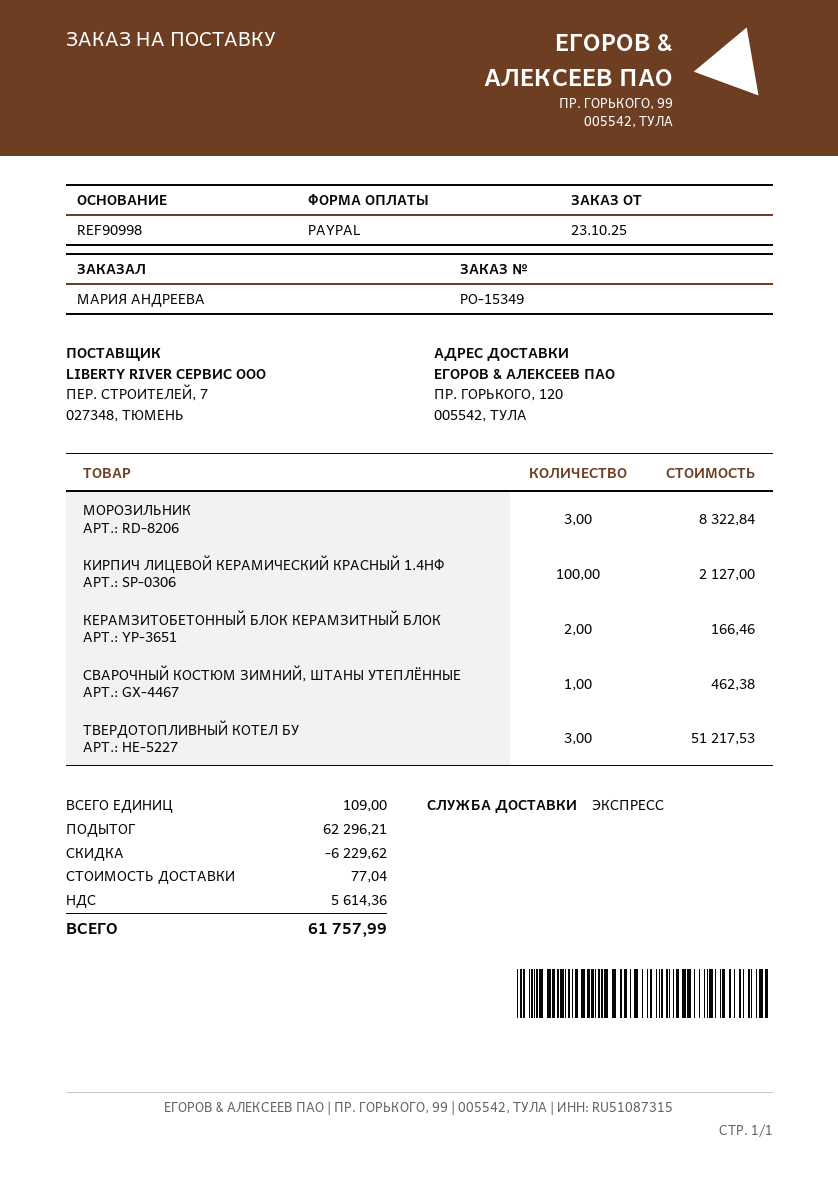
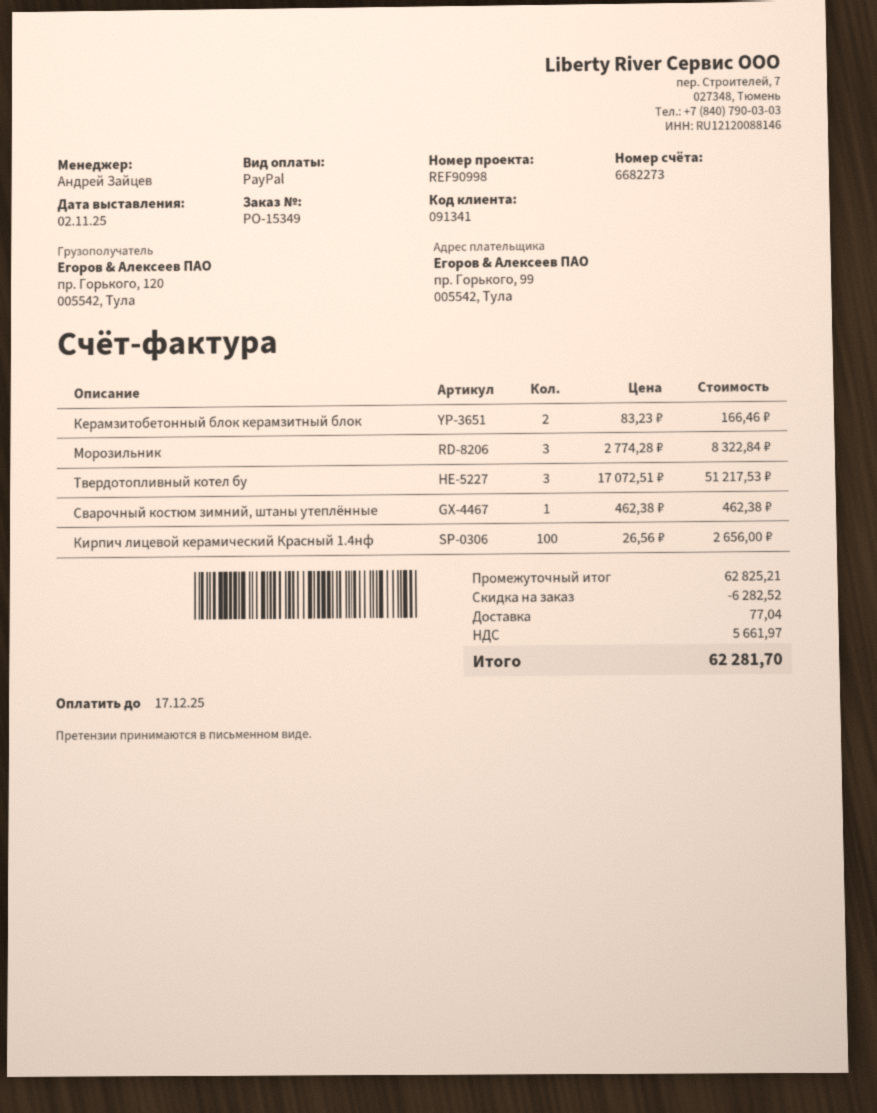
КИРПИЧ ЛИЦЕВОЙ КЕРАМИЧЕСКИЙ КРАСНЫЙ 1.4НФ: 100 for 2127.00 -> 100 for 2656.00
subtotal: 62296.21 -> 62825.21
discount: 6229.62 -> 6282.52
tax: 5614.36 -> 5661.97
total: 61757.99 -> 62281.70

